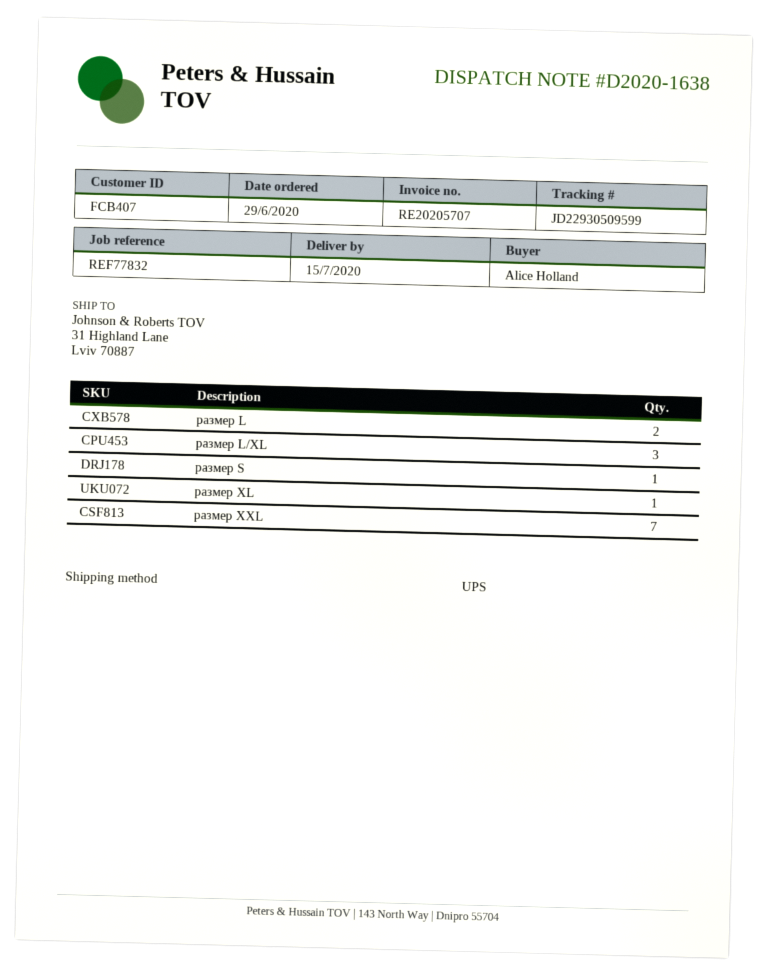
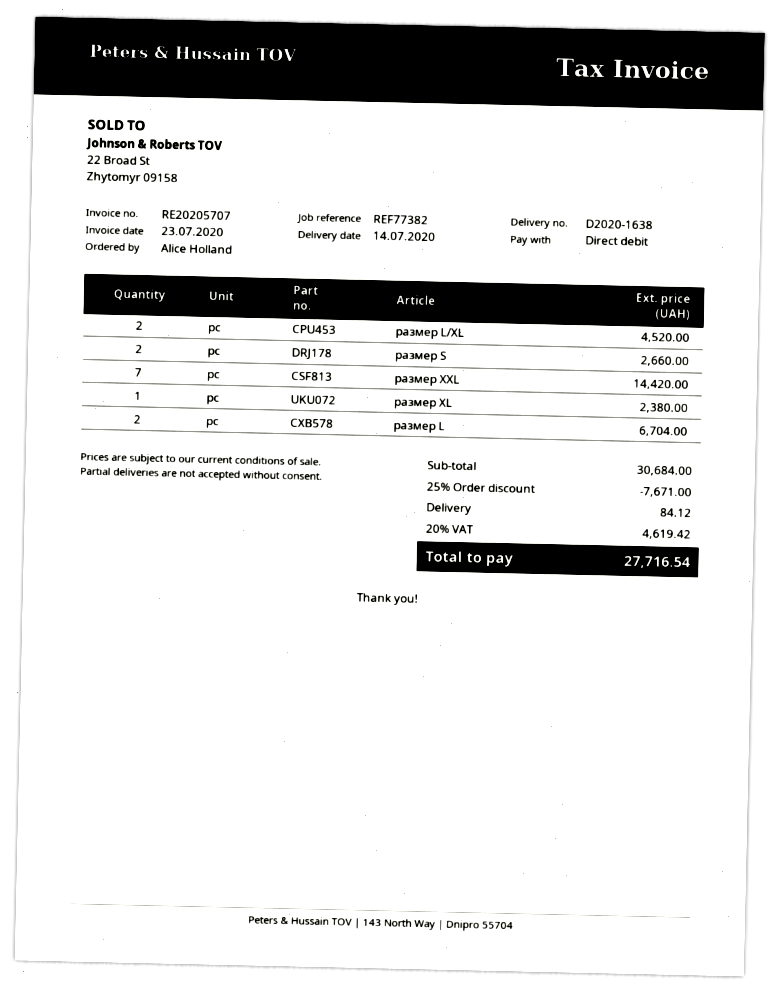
delivery date: 2020-07-15 -> 2020-07-14
reference: REF77832 -> REF77382
размер L/XL: 3 -> 2
размер S: 1 -> 2

